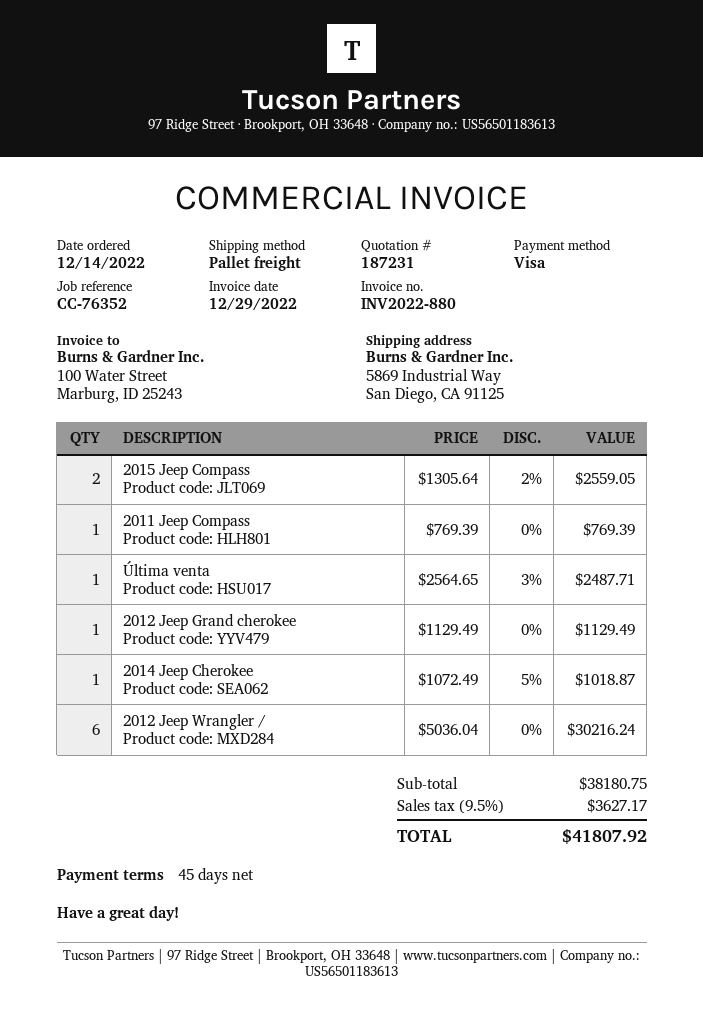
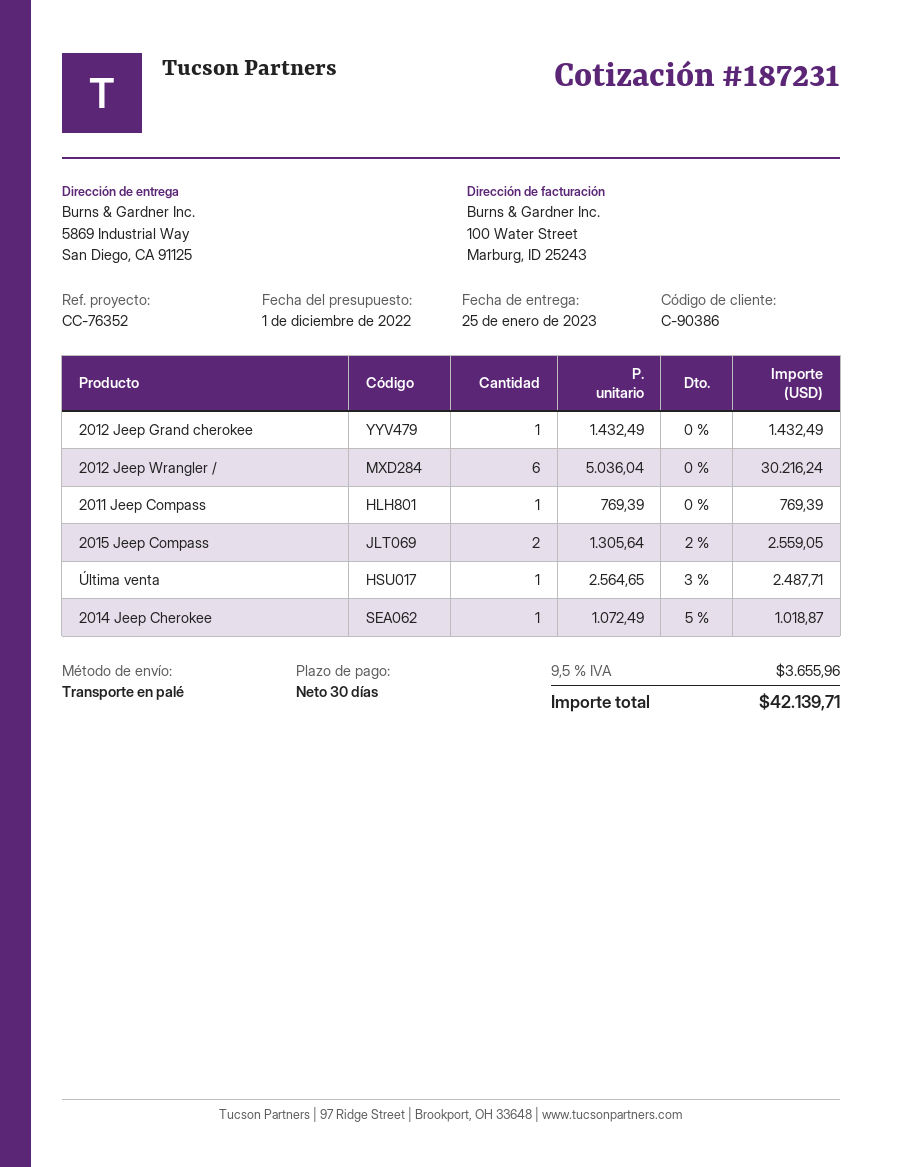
payment terms: 45 days -> 30 days
2012 Jeep Grand cherokee: 1 x 1129.49 = 1129.49 -> 1 x 1432.49 = 1432.49
tax: 9.5% = 3627.17 -> 9.5% = 3655.96
total: 41807.92 -> 42139.71

